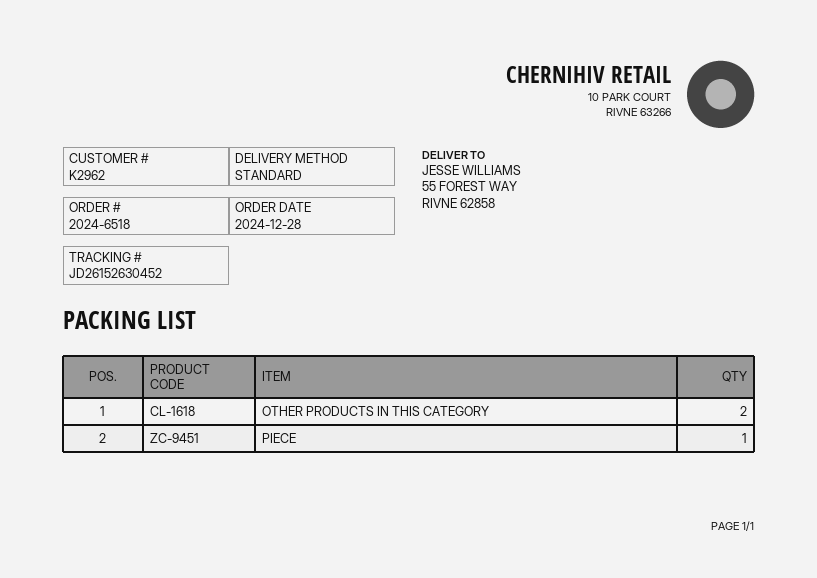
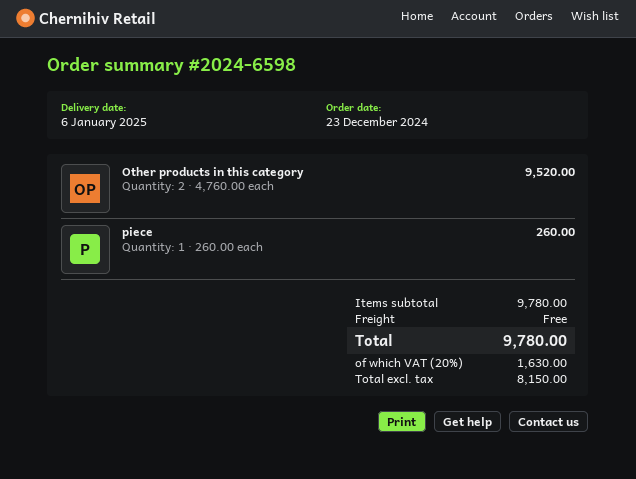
order number: 2024-6518 -> 2024-6598
order date: 2024-12-28 -> 2024-12-23

